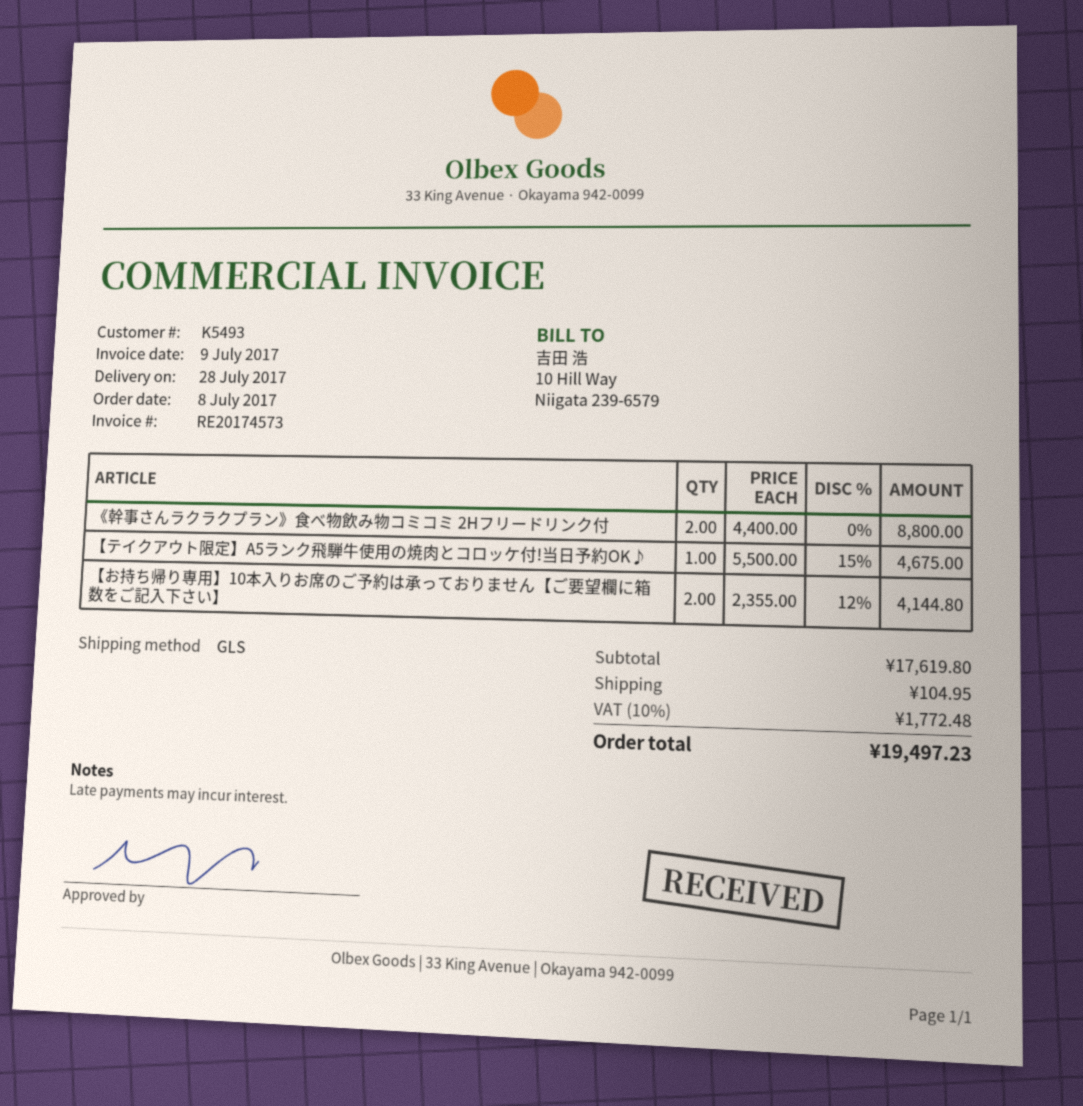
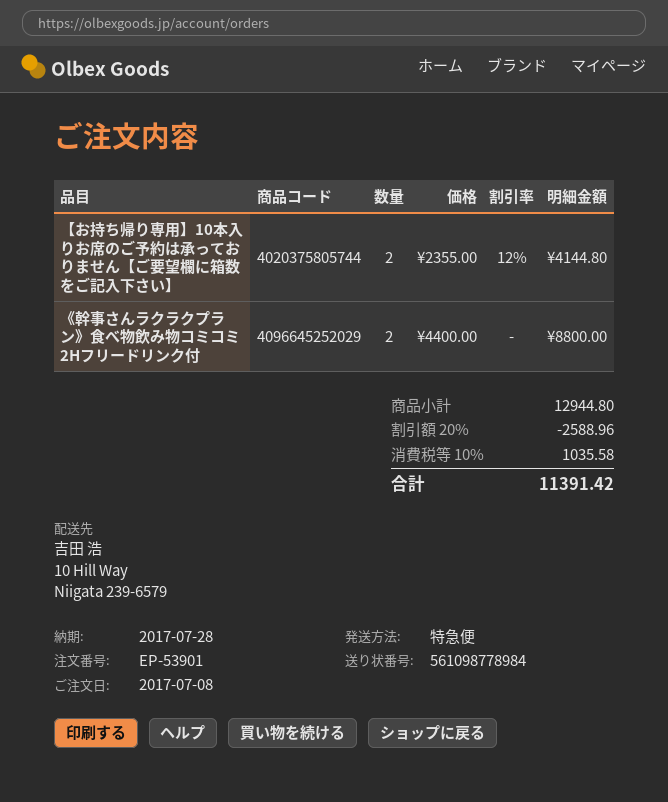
shipping method: GLS -> express
【テイクアウト限定】A5ランク飛騨牛使用の焼肉とコロッケ付!当日予約OK♪: 1 x 5500.00 - 15% = 4675.00 -> none
subtotal: 17619.80 -> 12944.80
discount: none -> 20% = 2588.96
shipping: 104.95 -> none
tax: 10% = 1772.48 -> 10% = 1035.58
total: 19497.23 -> 11391.42

